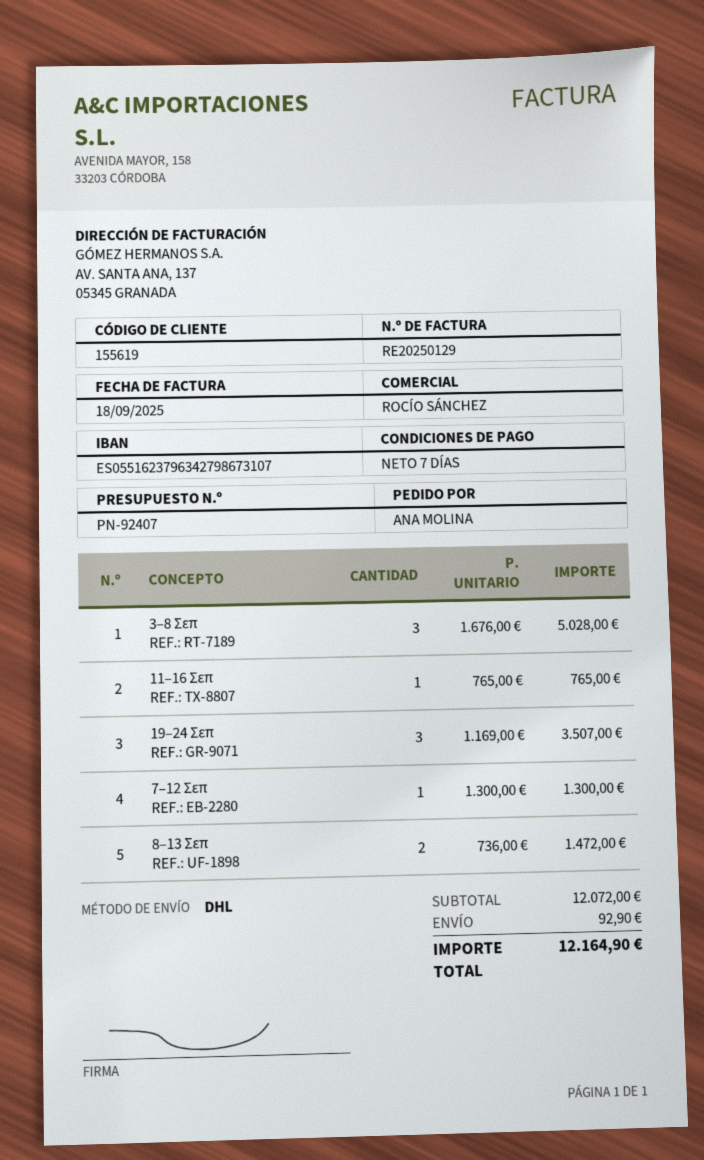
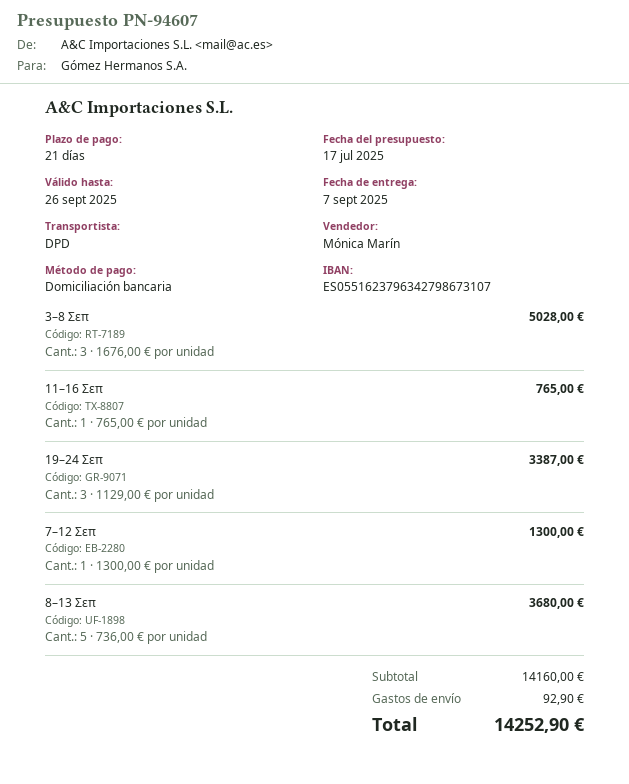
quote number: PN-92407 -> PN-94607
payment terms: 7 days -> 21 days
sales rep: ROCÍO SÁNCHEZ -> Mónica Marín
shipping method: DHL -> DPD
19–24 Σεπ: 3 x 1169.00 = 3507.00 -> 3 x 1129.00 = 3387.00
8–13 Σεπ: 2 x 736.00 = 1472.00 -> 5 x 736.00 = 3680.00
subtotal: 12072.00 -> 14160.00
total: 12164.90 -> 14252.90

